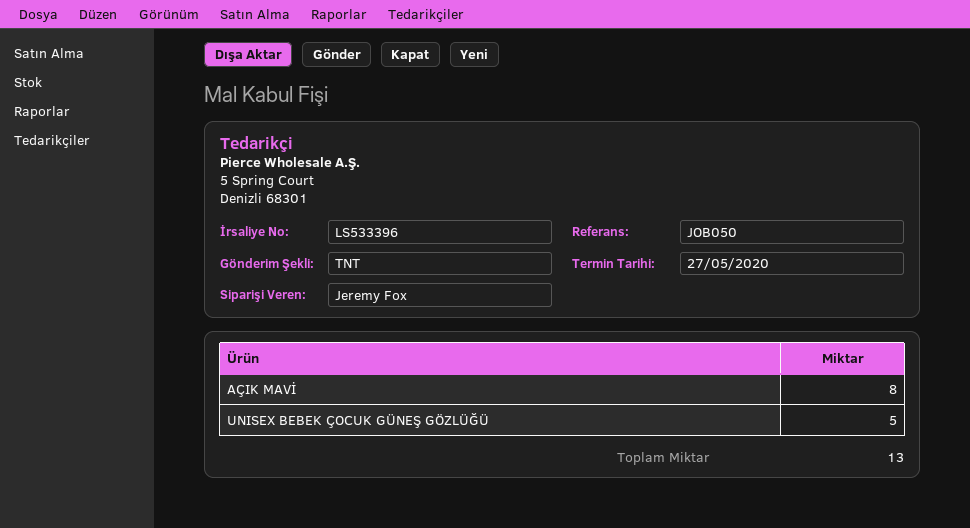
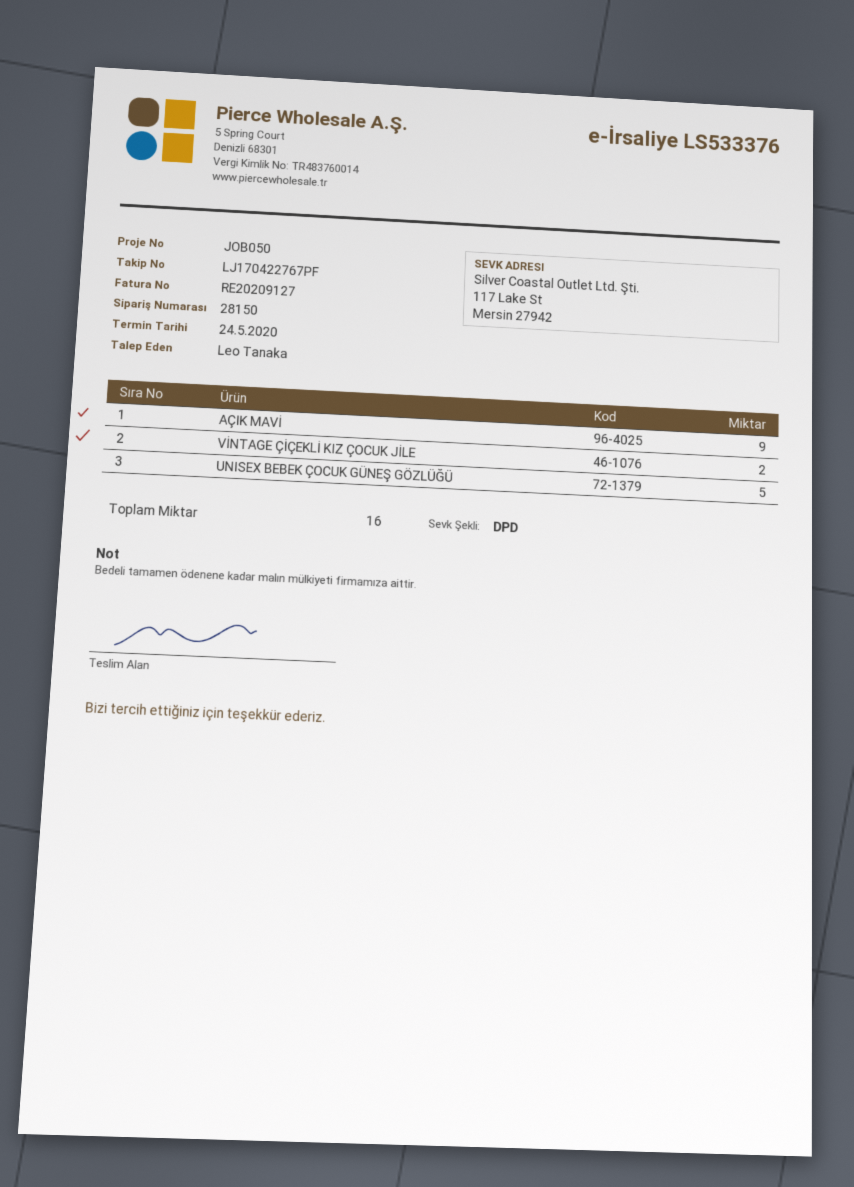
delivery note number: LS533396 -> LS533376
delivery date: 2020-05-27 -> 2020-05-24
ordered by: Jeremy Fox -> Leo Tanaka
shipping method: TNT -> DPD
AÇIK MAVİ: 8 -> 9
VİNTAGE ÇİÇEKLİ KIZ ÇOCUK JİLE: none -> 2
total quantity: 13 -> 16

